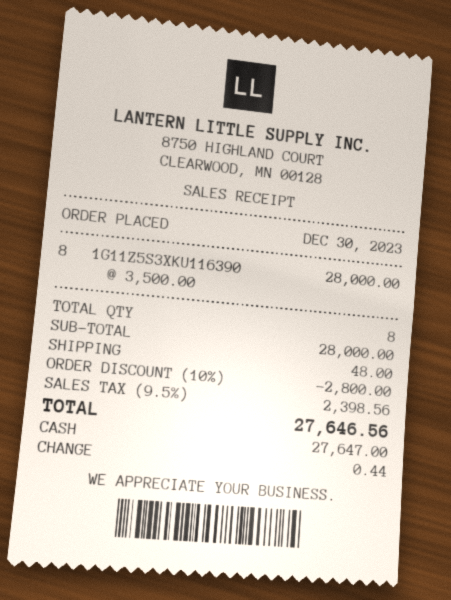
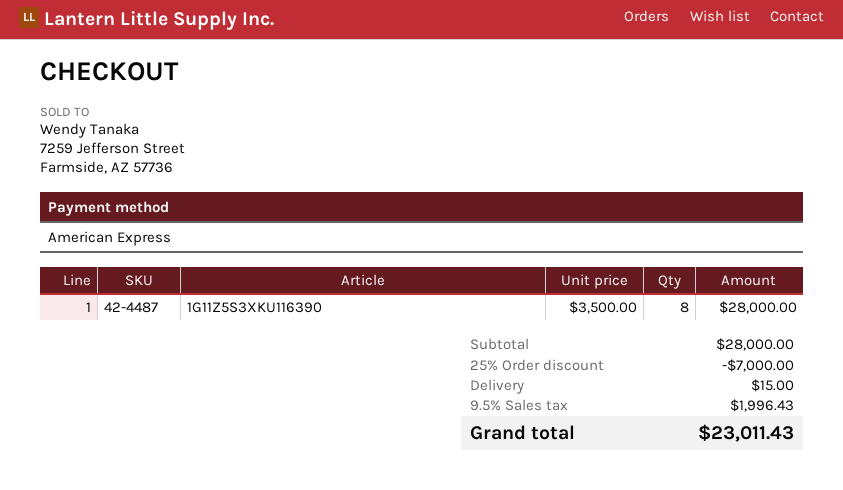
payment method: cash -> American Express
discount: 10% = 2800.00 -> 25% = 7000.00
shipping: 48.00 -> 15.00
tax: 9.5% = 2398.56 -> 9.5% = 1996.43
total: 27646.56 -> 23011.43

